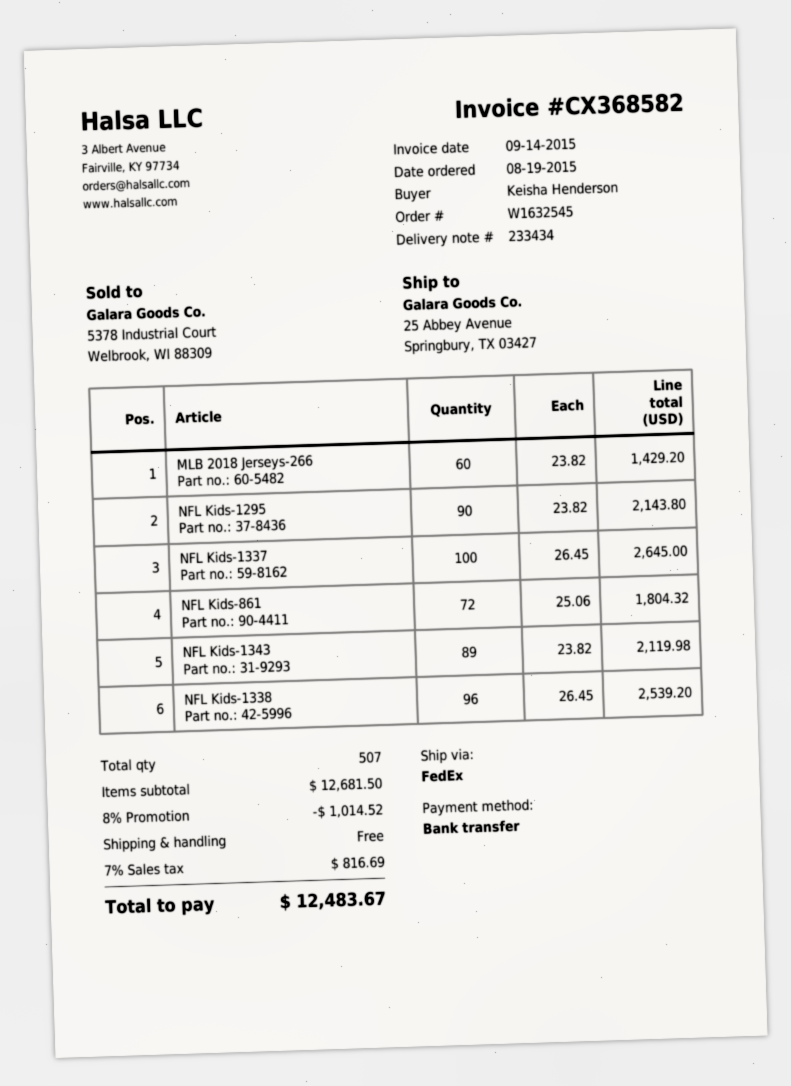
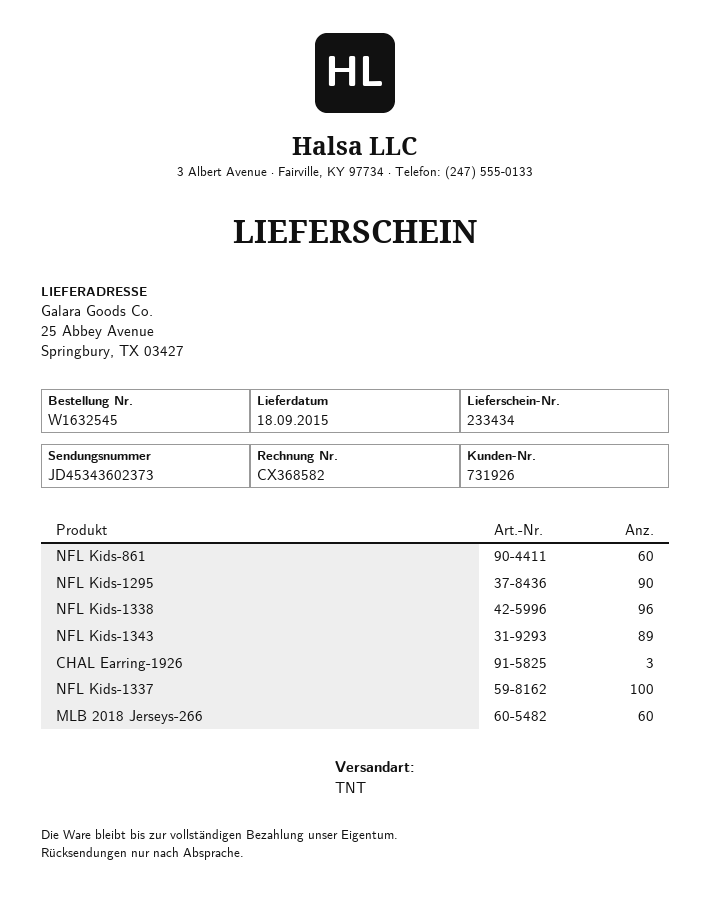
shipping method: FedEx -> TNT
NFL Kids-861: 72 -> 60
CHAL Earring-1926: none -> 3

